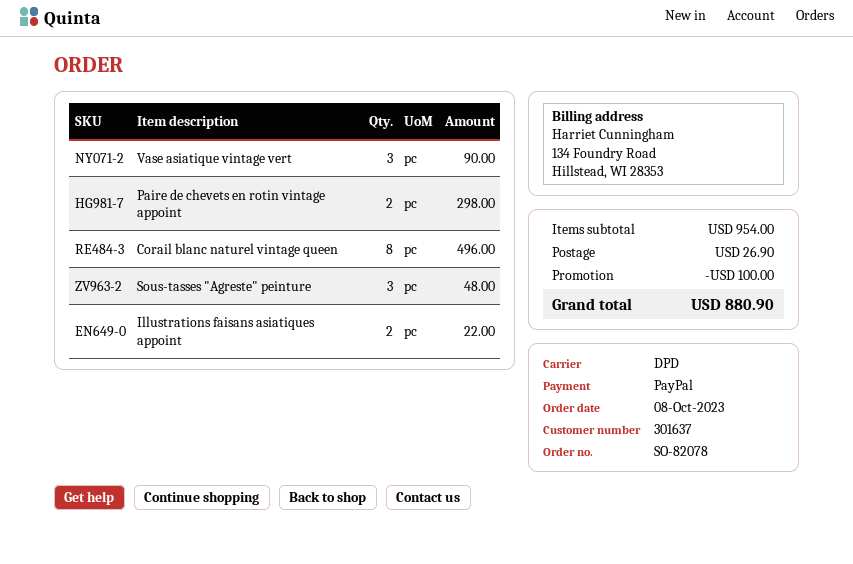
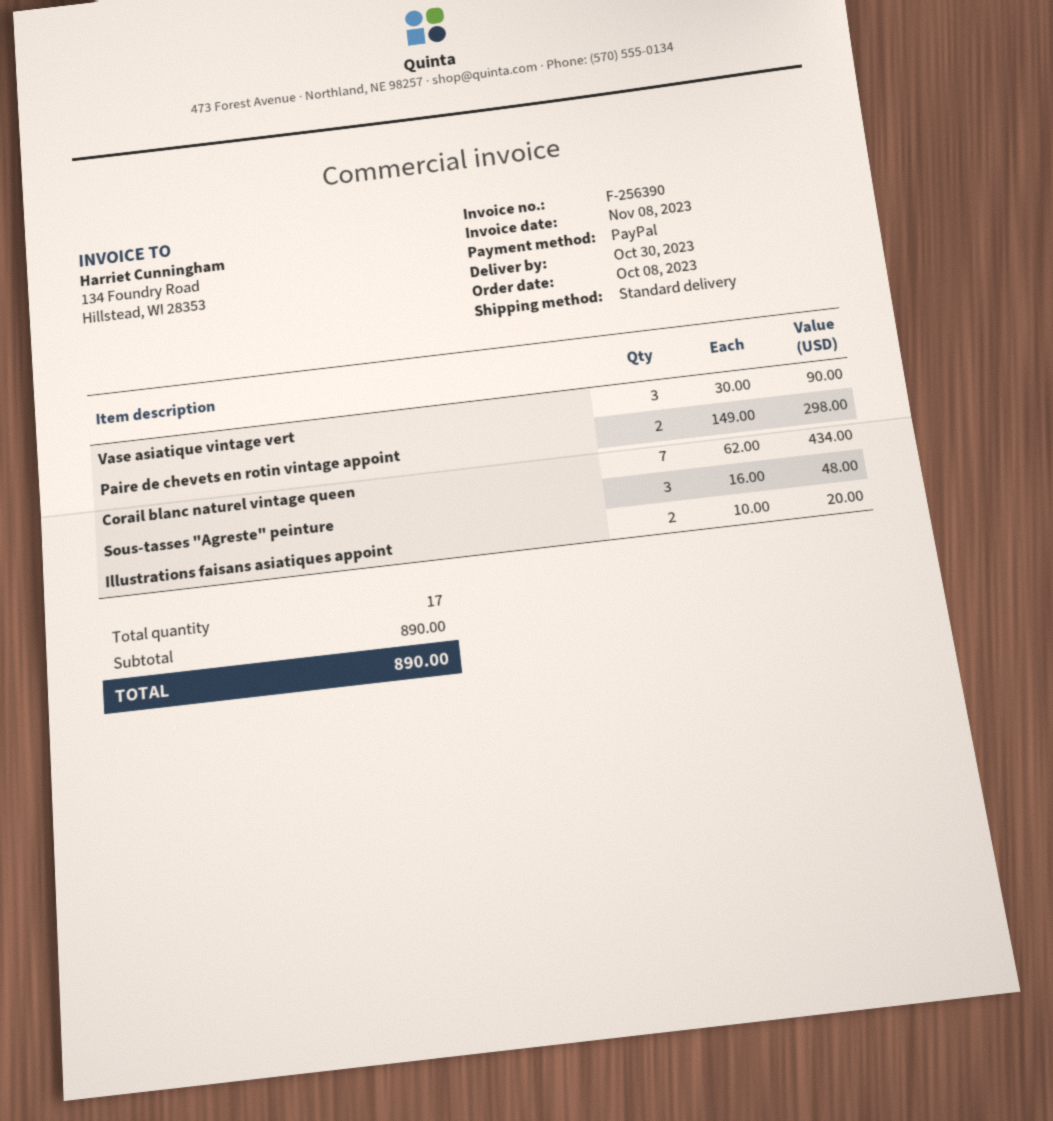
shipping method: DPD -> standard
Corail blanc naturel vintage queen: 8 for 496.00 -> 7 for 434.00
Illustrations faisans asiatiques appoint: 2 for 22.00 -> 2 for 20.00
subtotal: 954.00 -> 890.00
discount: 100.00 -> none
shipping: 26.90 -> none
total: 880.90 -> 890.00

